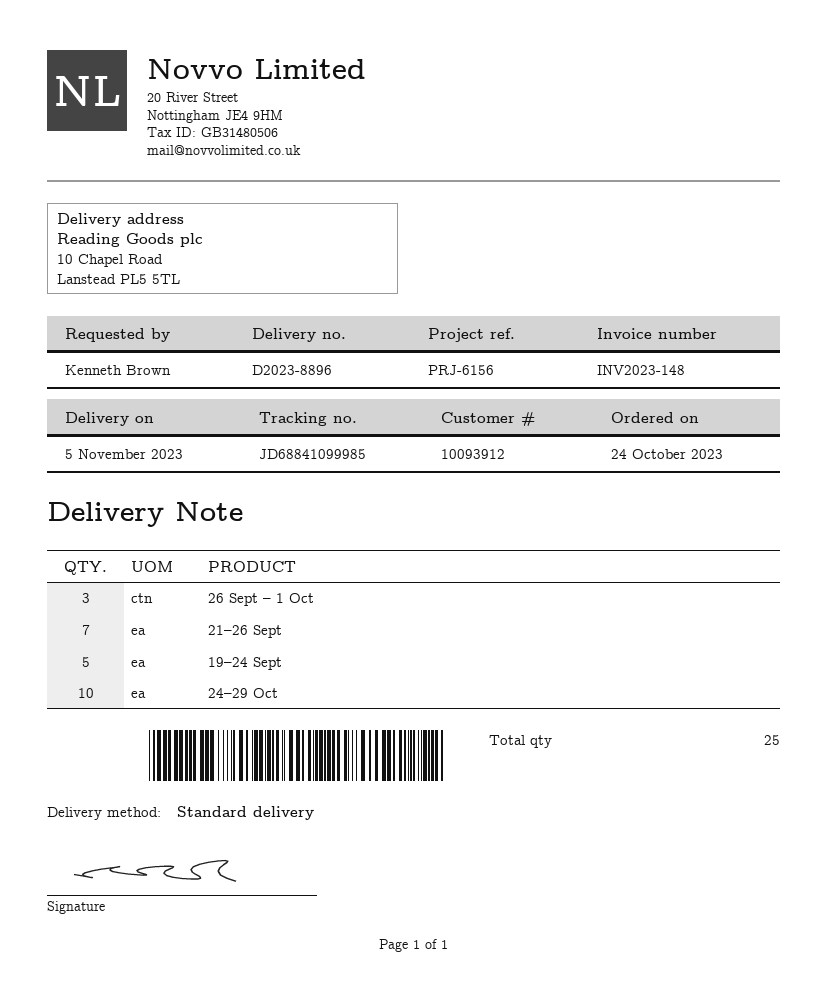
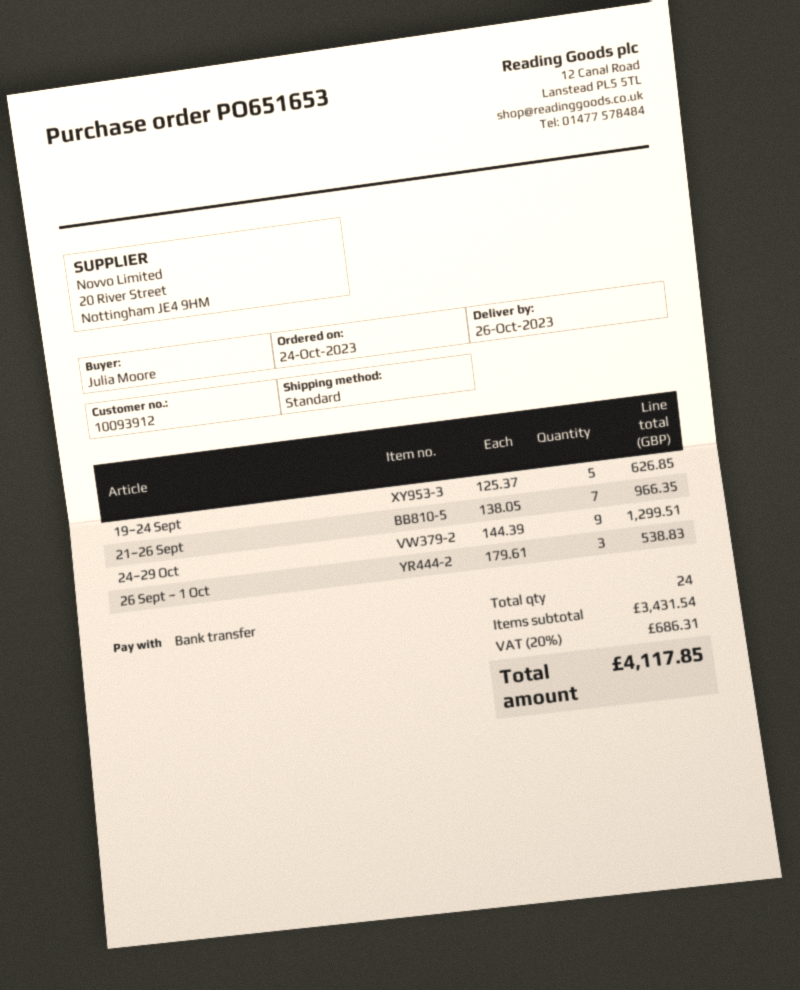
delivery date: 2023-11-05 -> 2023-10-26
ordered by: Kenneth Brown -> Julia Moore
24–29 Oct: 10 -> 9
total quantity: 25 -> 24

